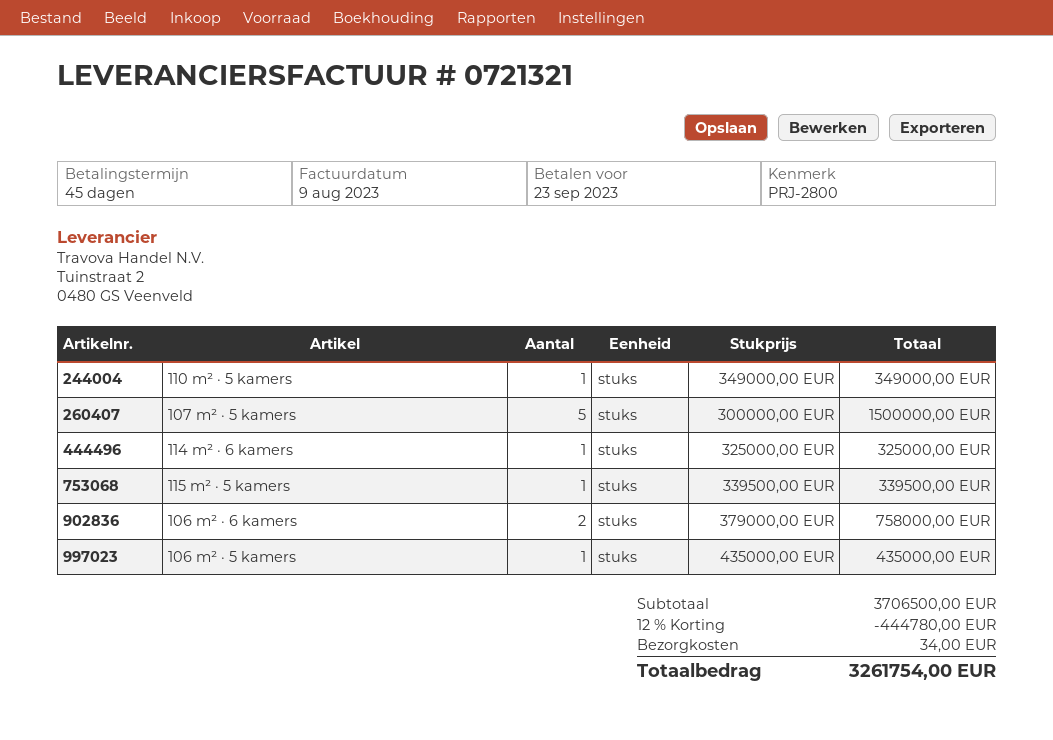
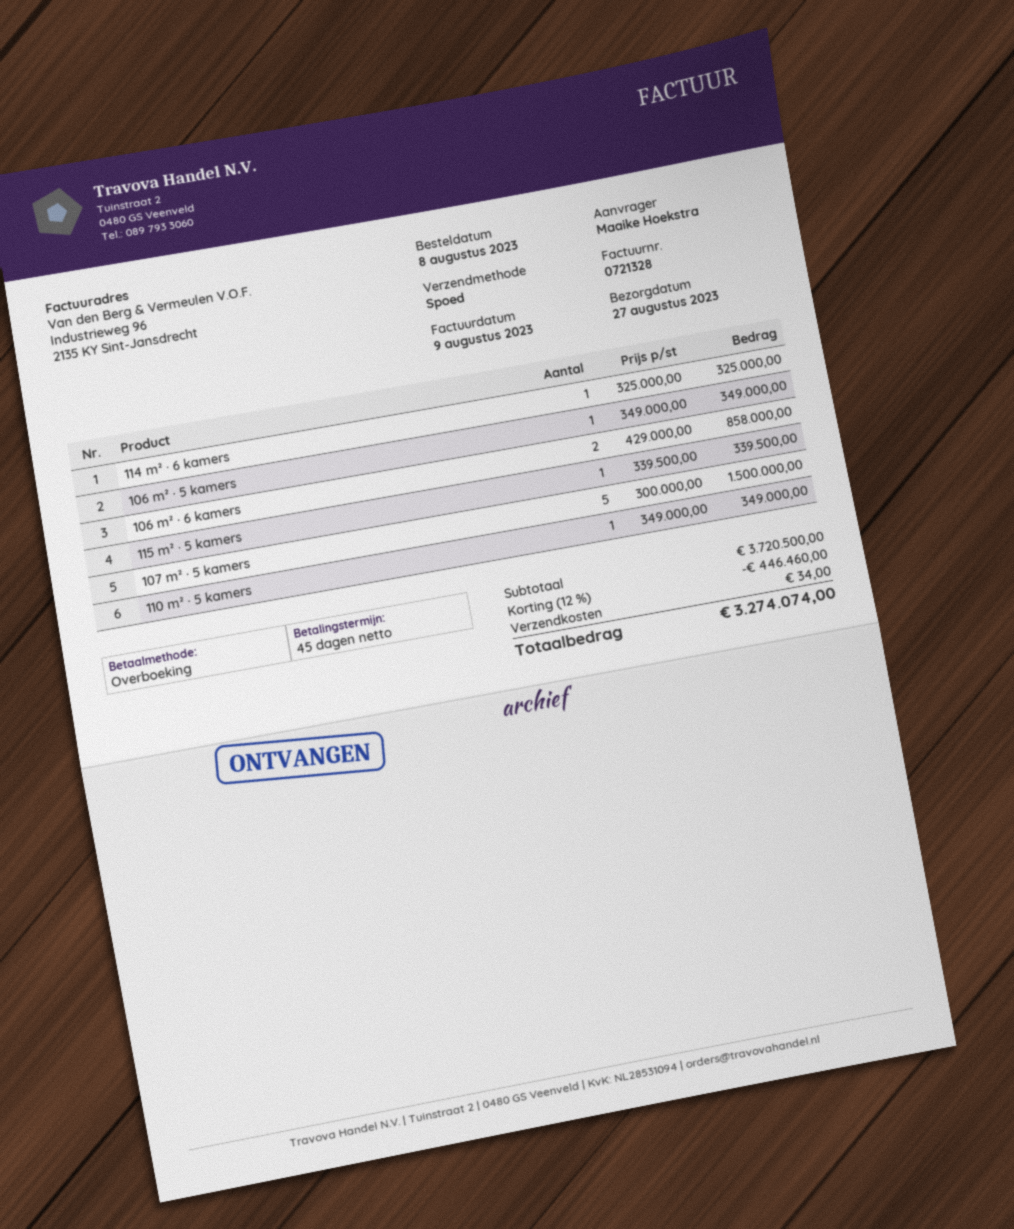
invoice number: 0721321 -> 0721328
106 m² · 6 kamers: 2 x 379000.00 = 758000.00 -> 2 x 429000.00 = 858000.00
106 m² · 5 kamers: 1 x 435000.00 = 435000.00 -> 1 x 349000.00 = 349000.00
subtotal: 3706500.00 -> 3720500.00
discount: 12% = 444780.00 -> 12% = 446460.00
total: 3261754.00 -> 3274074.00

